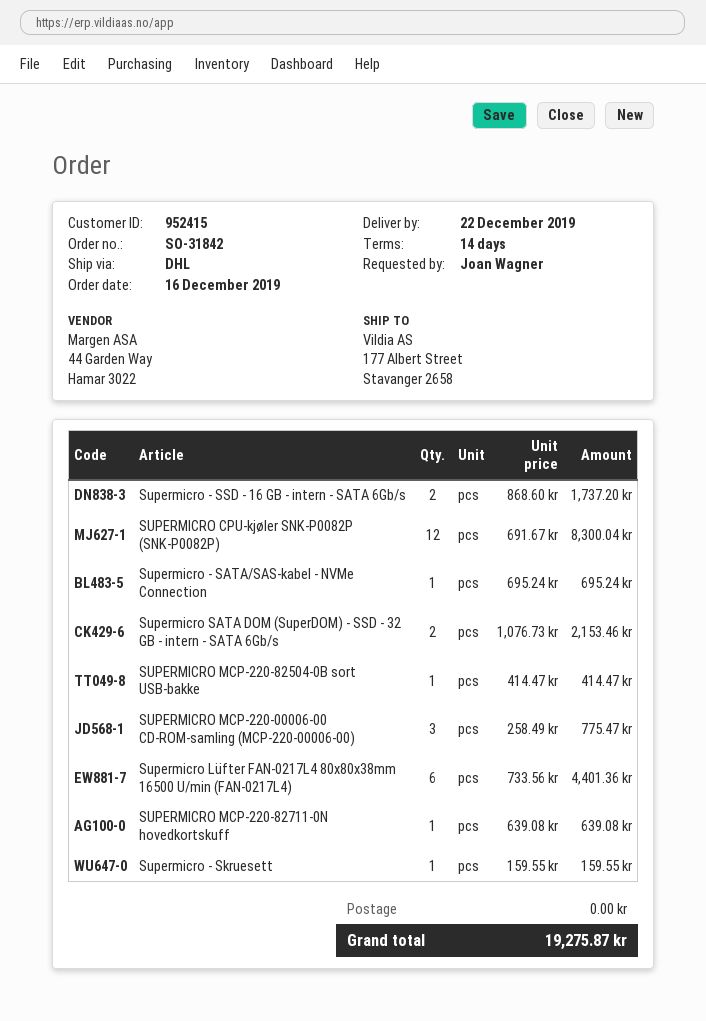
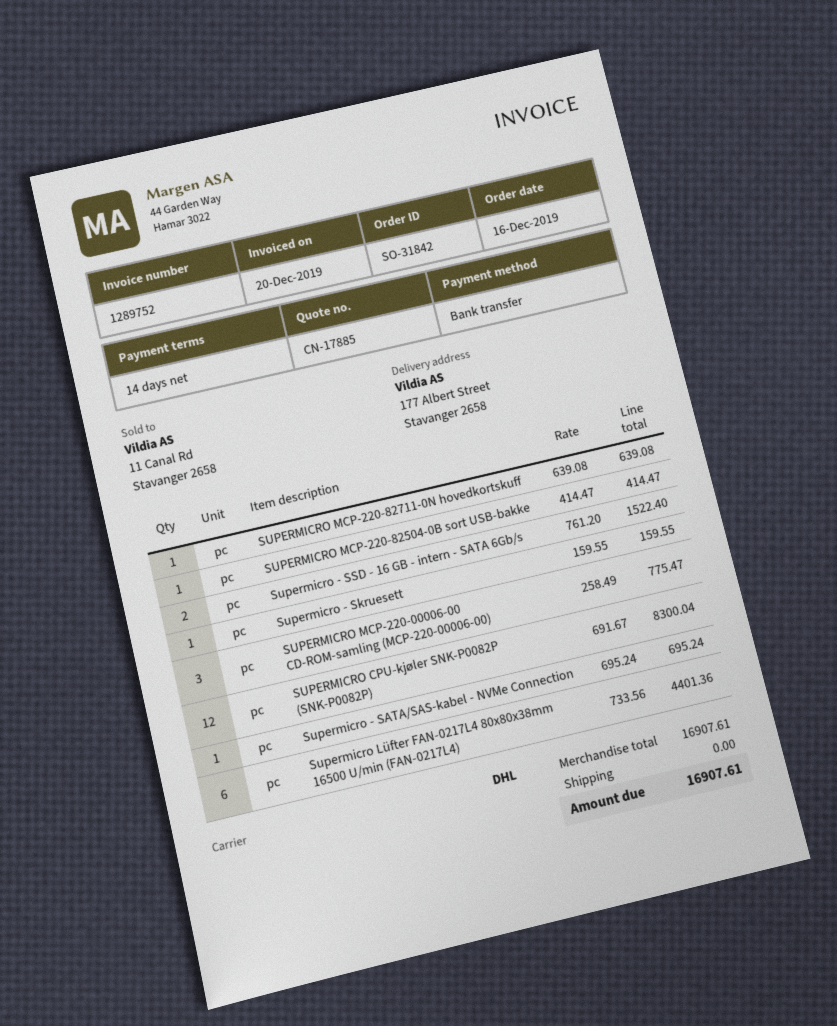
Supermicro - SSD - 16 GB - intern - SATA 6Gb/s: 2 x 868.60 = 1737.20 -> 2 x 761.20 = 1522.40
Supermicro SATA DOM (SuperDOM) - SSD - 32 GB - intern - SATA 6Gb/s: 2 x 1076.73 = 2153.46 -> none
total: 19275.87 -> 16907.61

